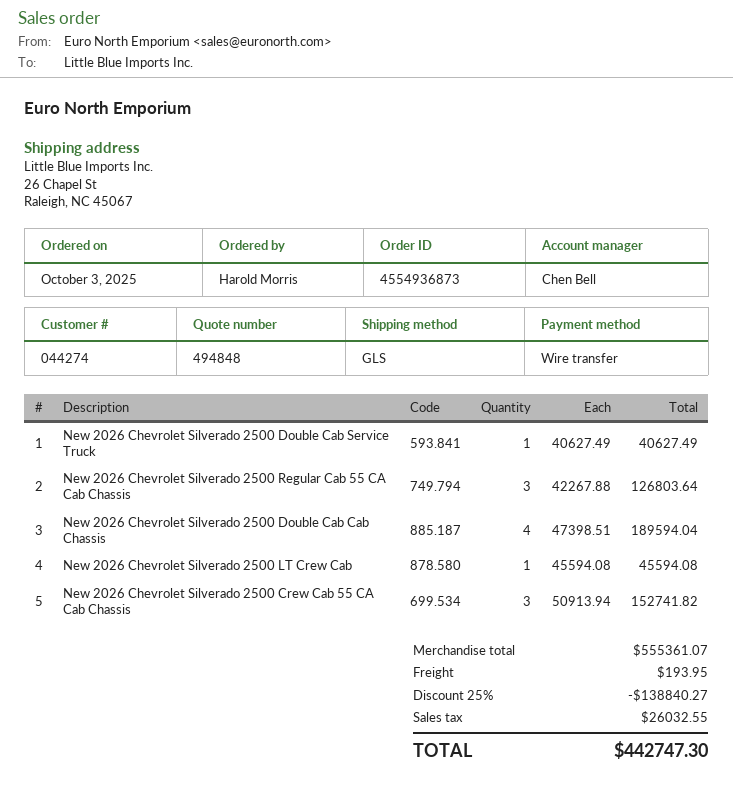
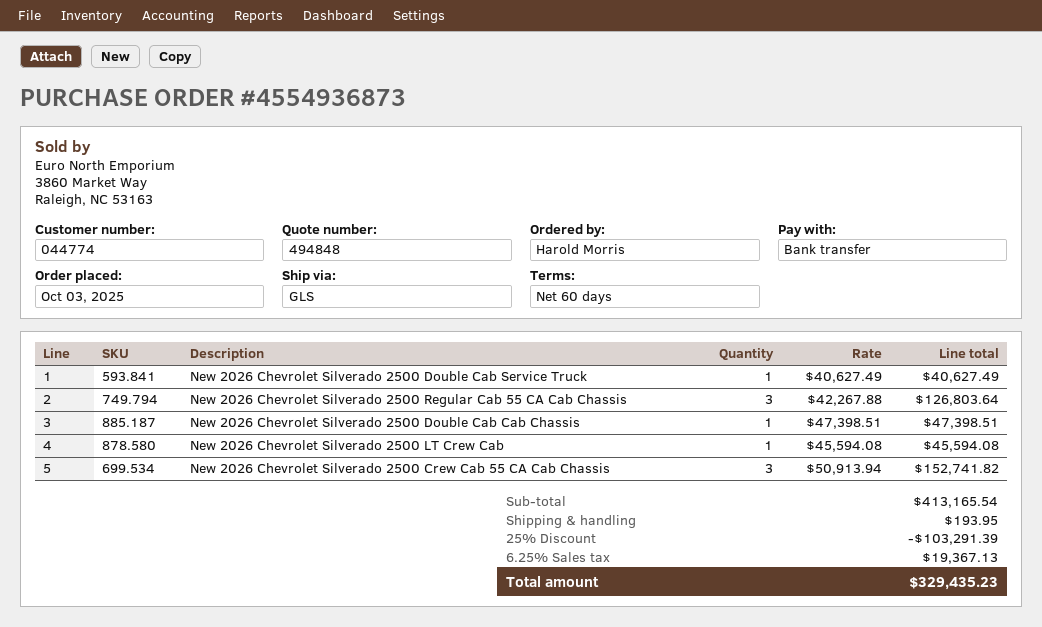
customer number: 044274 -> 044774
New 2026 Chevrolet Silverado 2500 Double Cab Cab Chassis: 4 x 47398.51 = 189594.04 -> 1 x 47398.51 = 47398.51
subtotal: 555361.07 -> 413165.54
discount: 25% = 138840.27 -> 25% = 103291.39
tax: 26032.55 -> 19367.13
total: 442747.30 -> 329435.23

